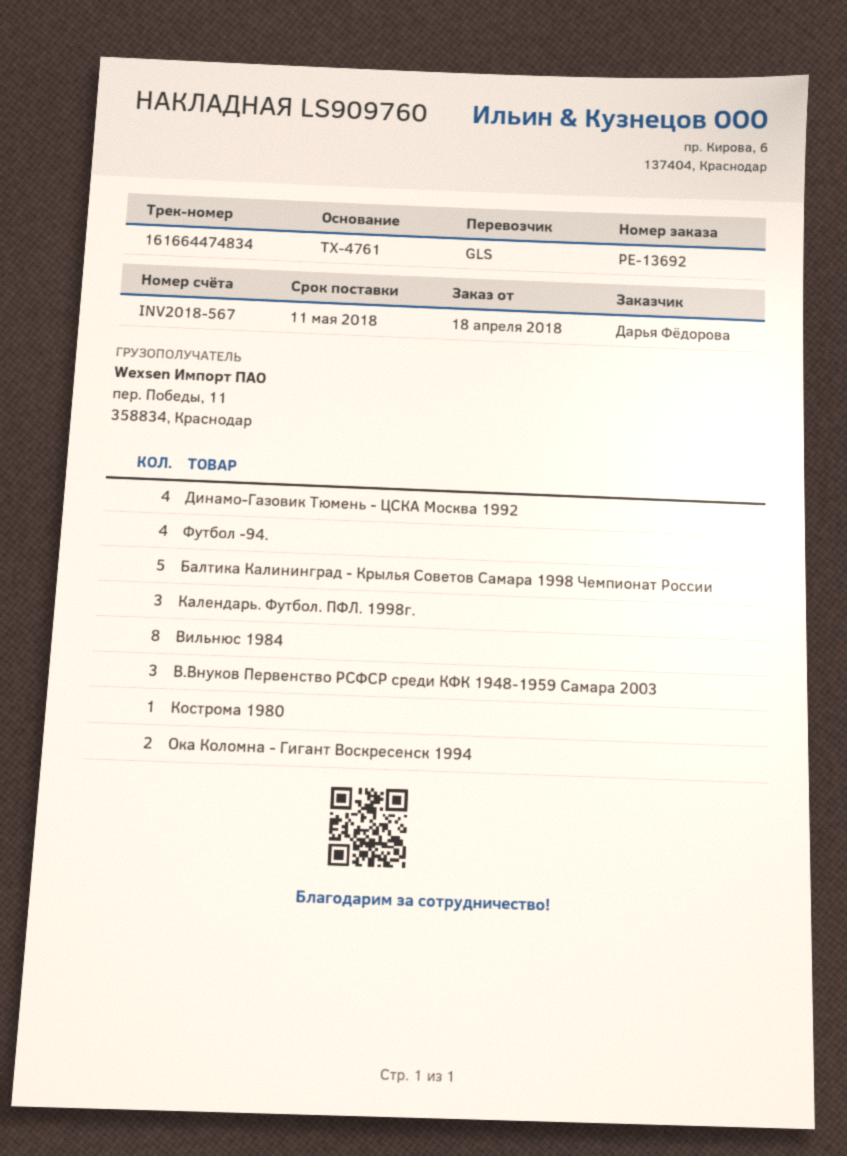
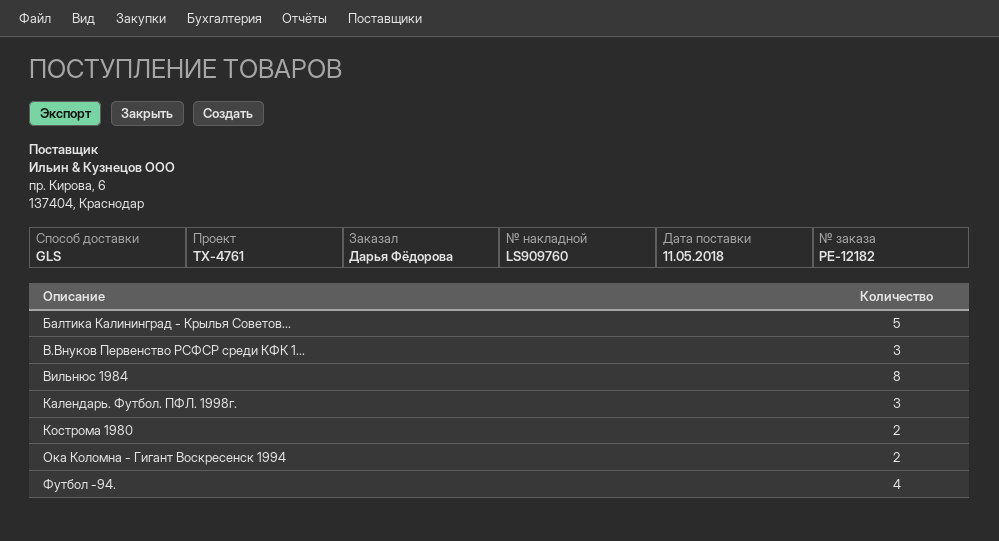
order number: PE-13692 -> PE-12182
Динамо-Газовик Тюмень - ЦСКА Москва 1992: 4 -> none
Кострома 1980: 1 -> 2

